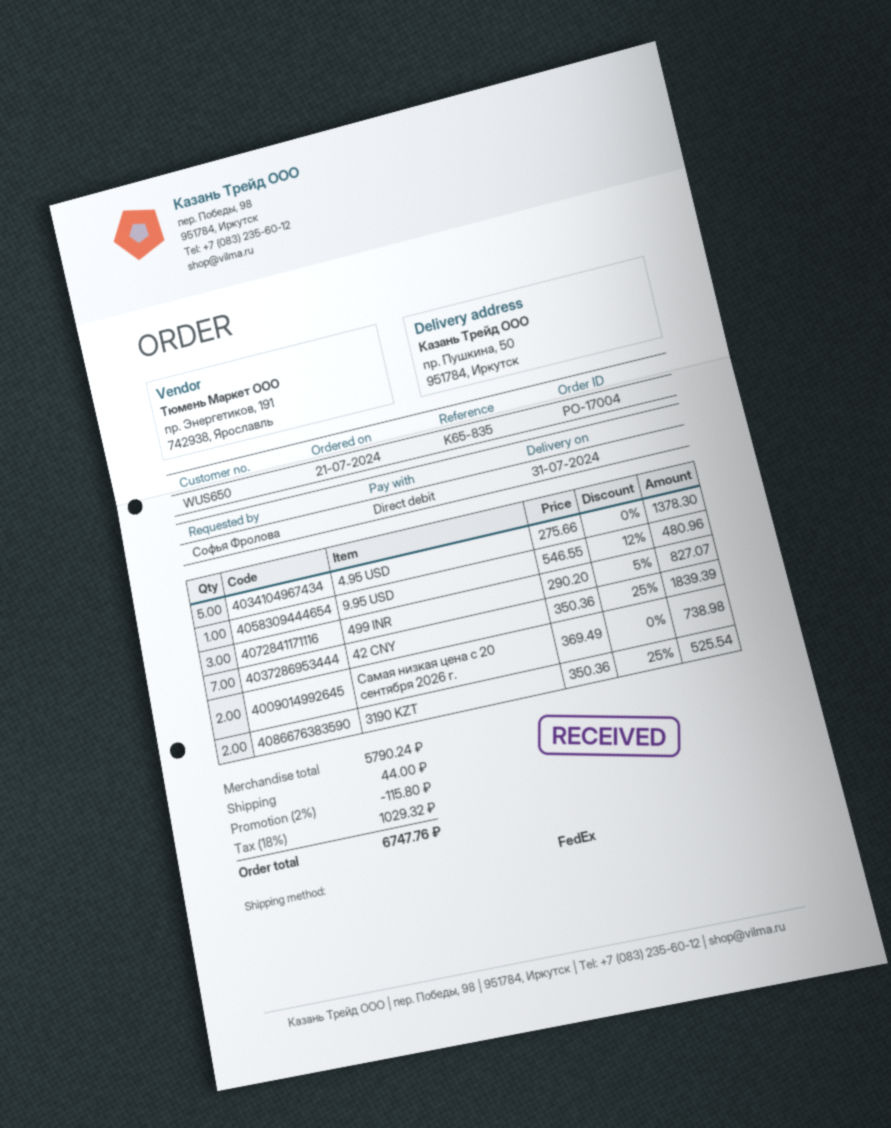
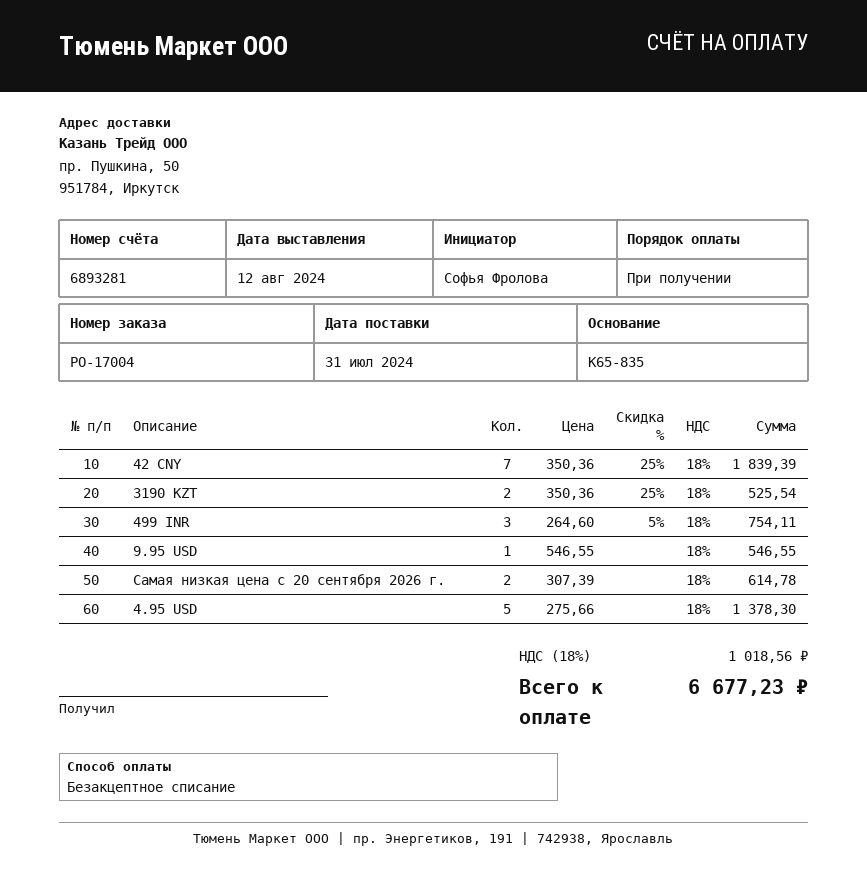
9.95 USD: 1 x 546.55 - 12% = 480.96 -> 1 x 546.55 = 546.55
499 INR: 3 x 290.20 - 5% = 827.07 -> 3 x 264.60 - 5% = 754.11
Самая низкая цена с 20 сентября 2026 г.: 2 x 369.49 = 738.98 -> 2 x 307.39 = 614.78
discount: 2% = 115.80 -> none
shipping: 44.00 -> none
tax: 18% = 1029.32 -> 18% = 1018.56
total: 6747.76 -> 6677.23

